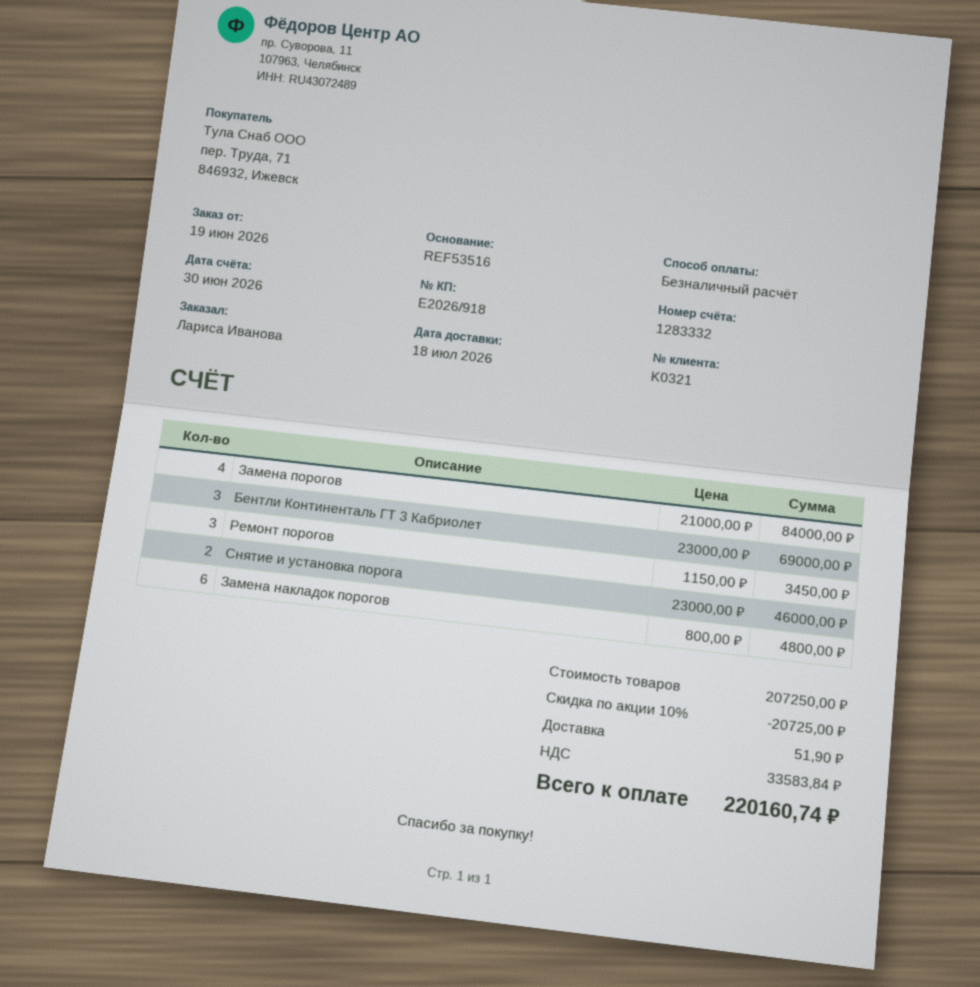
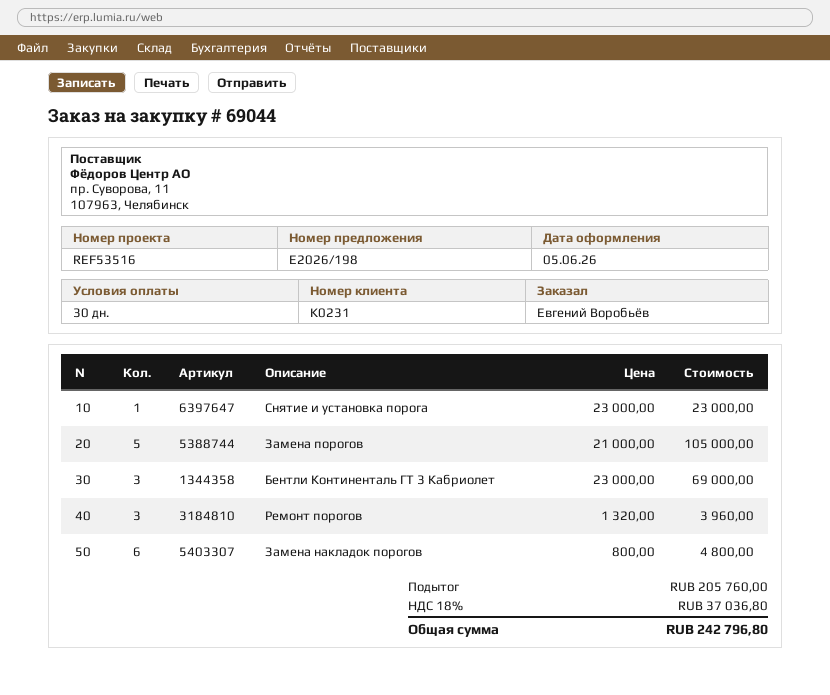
quote number: E2026/918 -> E2026/198
order date: 2026-06-19 -> 2026-06-05
customer number: K0321 -> K0231
ordered by: Лариса Иванова -> Евгений Воробьёв
Замена порогов: 4 x 21000.00 = 84000.00 -> 5 x 21000.00 = 105000.00
Ремонт порогов: 3 x 1150.00 = 3450.00 -> 3 x 1320.00 = 3960.00
Снятие и установка порога: 2 x 23000.00 = 46000.00 -> 1 x 23000.00 = 23000.00
subtotal: 207250.00 -> 205760.00
discount: 10% = 20725.00 -> none
shipping: 51.90 -> none
tax: 33583.84 -> 37036.80
total: 220160.74 -> 242796.80

